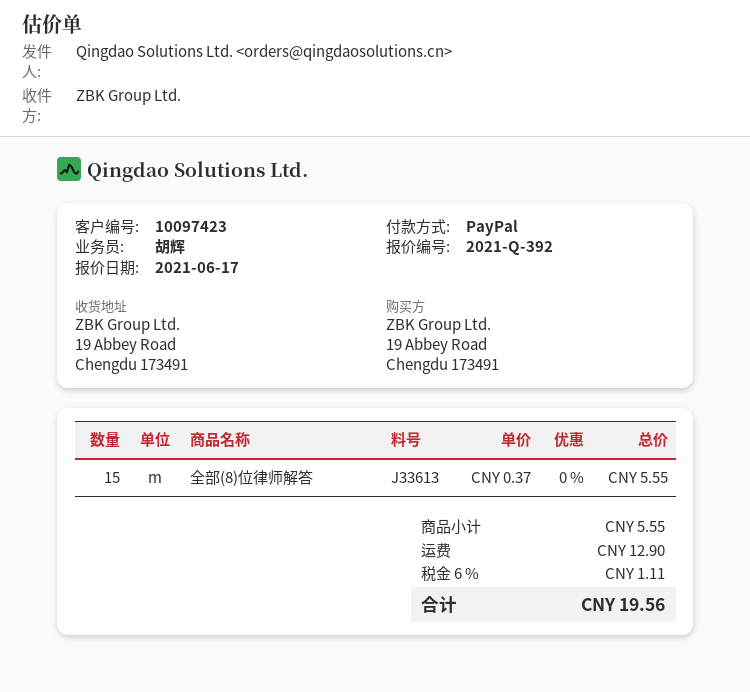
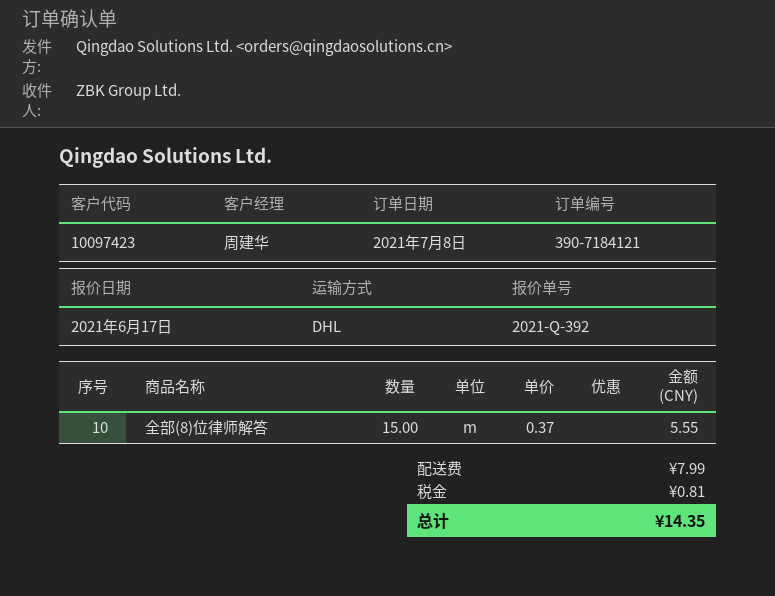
sales rep: 胡辉 -> 周建华
shipping: 12.90 -> 7.99
tax: 1.11 -> 0.81
total: 19.56 -> 14.35

